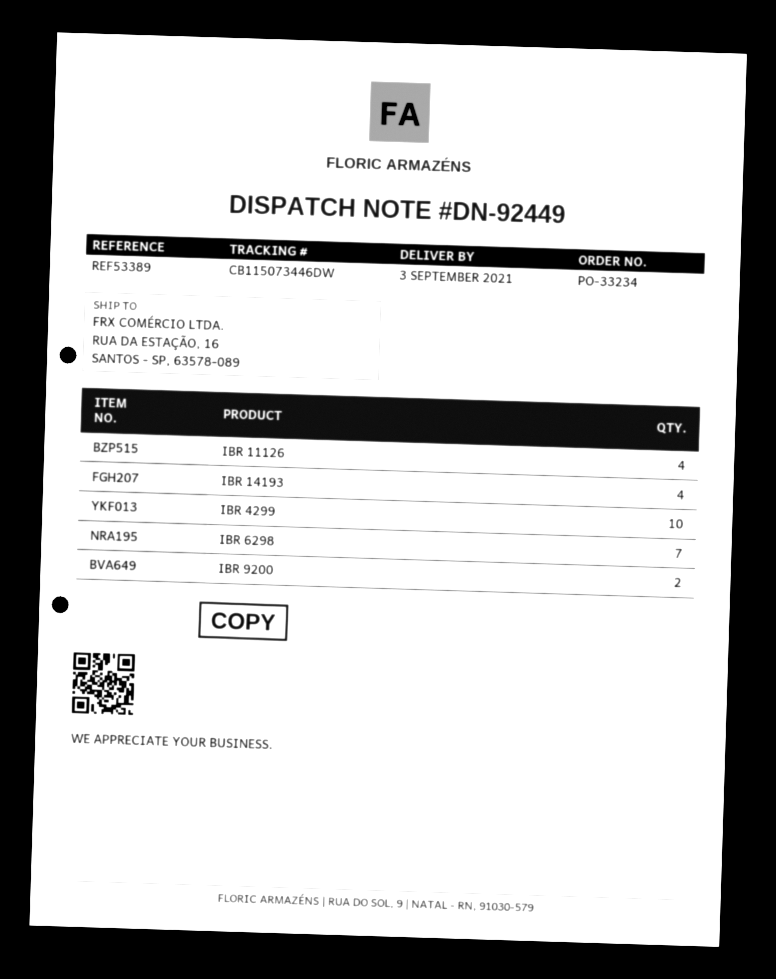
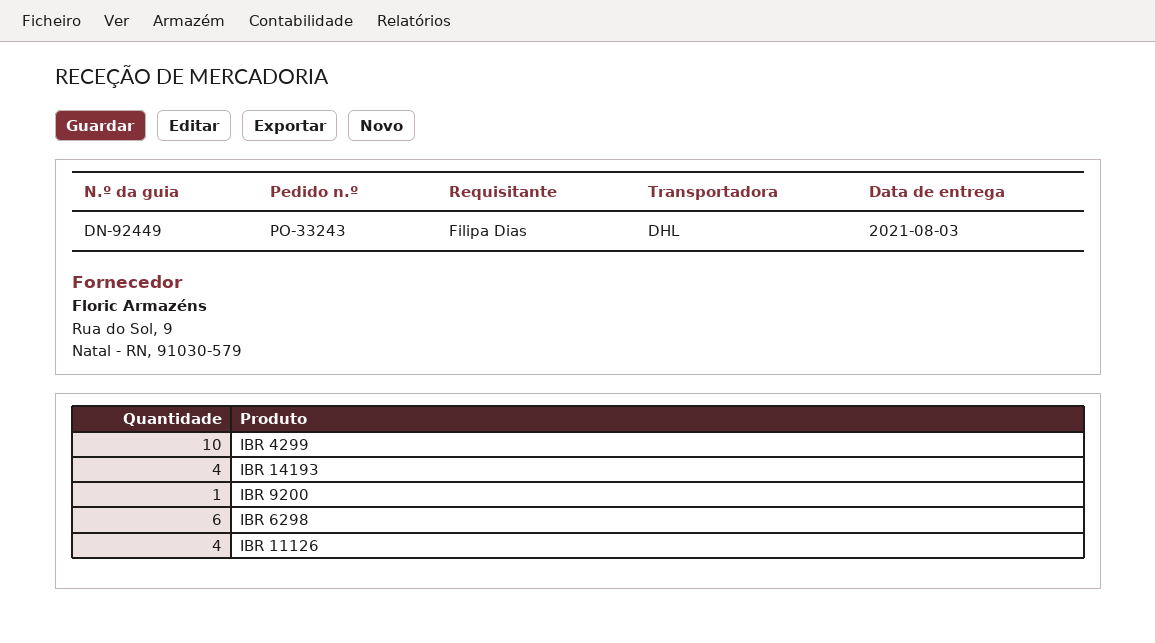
order number: PO-33234 -> PO-33243
delivery date: 2021-09-03 -> 2021-08-03
IBR 6298: 7 -> 6
IBR 9200: 2 -> 1

